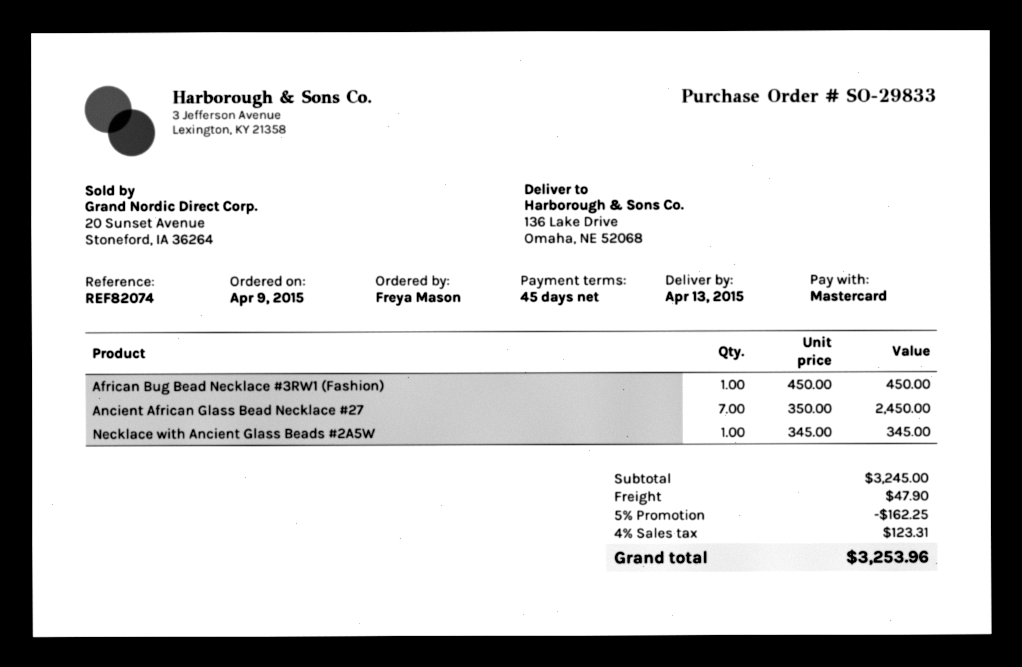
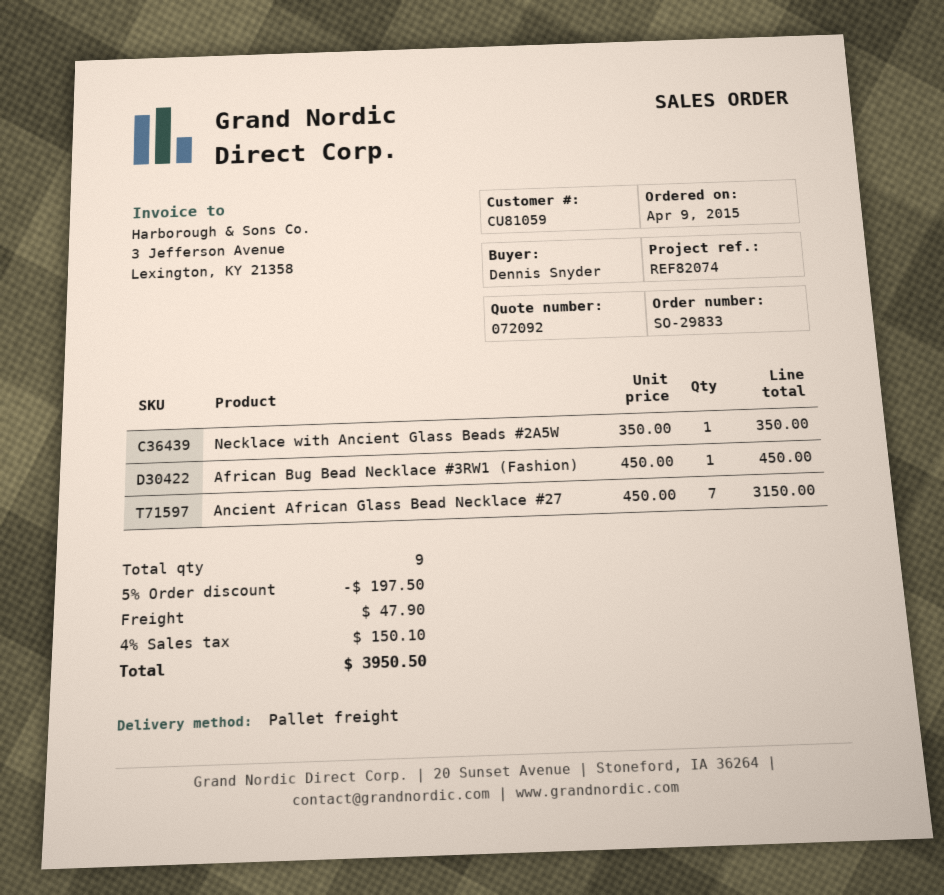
ordered by: Freya Mason -> Dennis Snyder
Ancient African Glass Bead Necklace #27: 7 x 350.00 = 2450.00 -> 7 x 450.00 = 3150.00
Necklace with Ancient Glass Beads #2A5W: 1 x 345.00 = 345.00 -> 1 x 350.00 = 350.00
discount: 5% = 162.25 -> 5% = 197.50
tax: 4% = 123.31 -> 4% = 150.10
total: 3253.96 -> 3950.50

